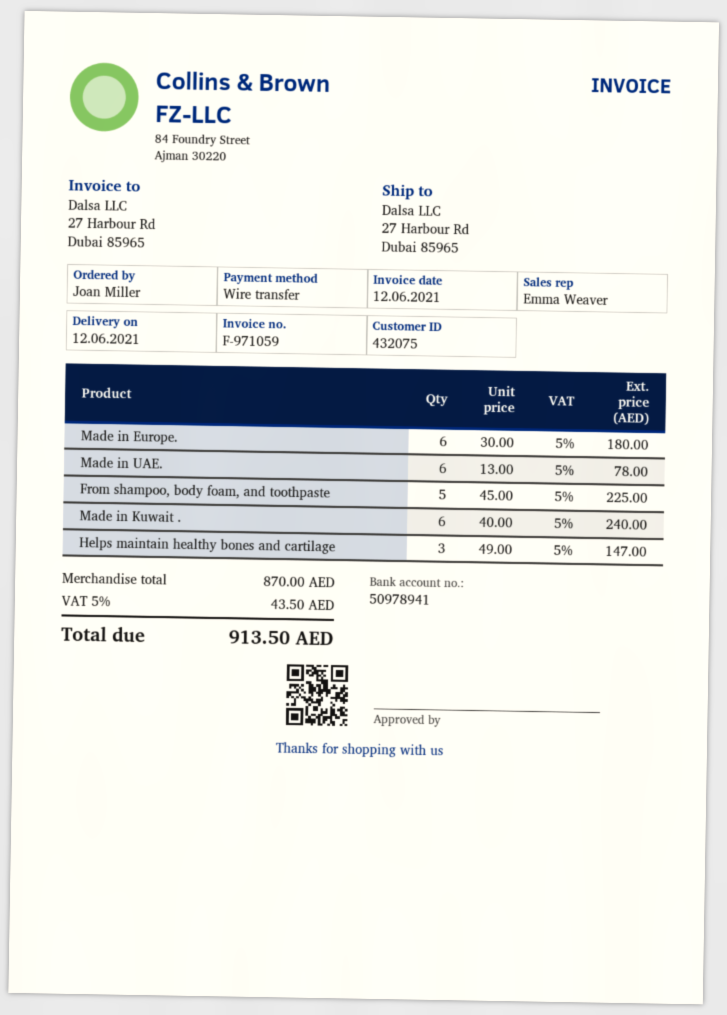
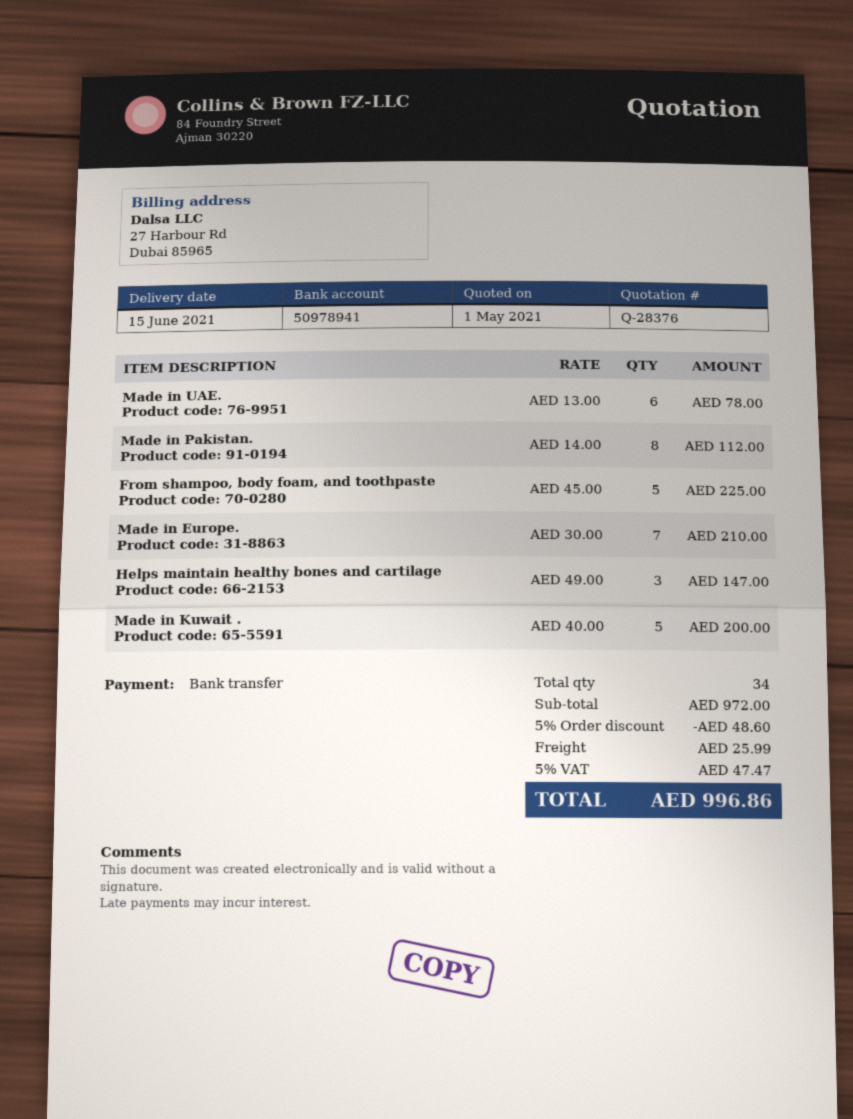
delivery date: 2021-06-12 -> 2021-06-15
Made in Europe.: 6 x 30.00 = 180.00 -> 7 x 30.00 = 210.00
Made in Kuwait .: 6 x 40.00 = 240.00 -> 5 x 40.00 = 200.00
Made in Pakistan.: none -> 8 x 14.00 = 112.00
subtotal: 870.00 -> 972.00
discount: none -> 5% = 48.60
shipping: none -> 25.99
tax: 5% = 43.50 -> 5% = 47.47
total: 913.50 -> 996.86

